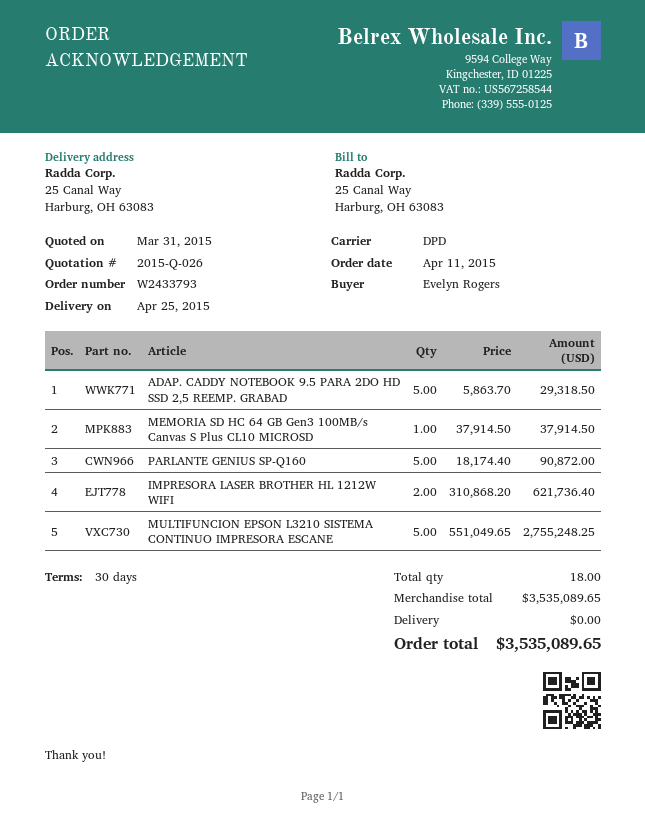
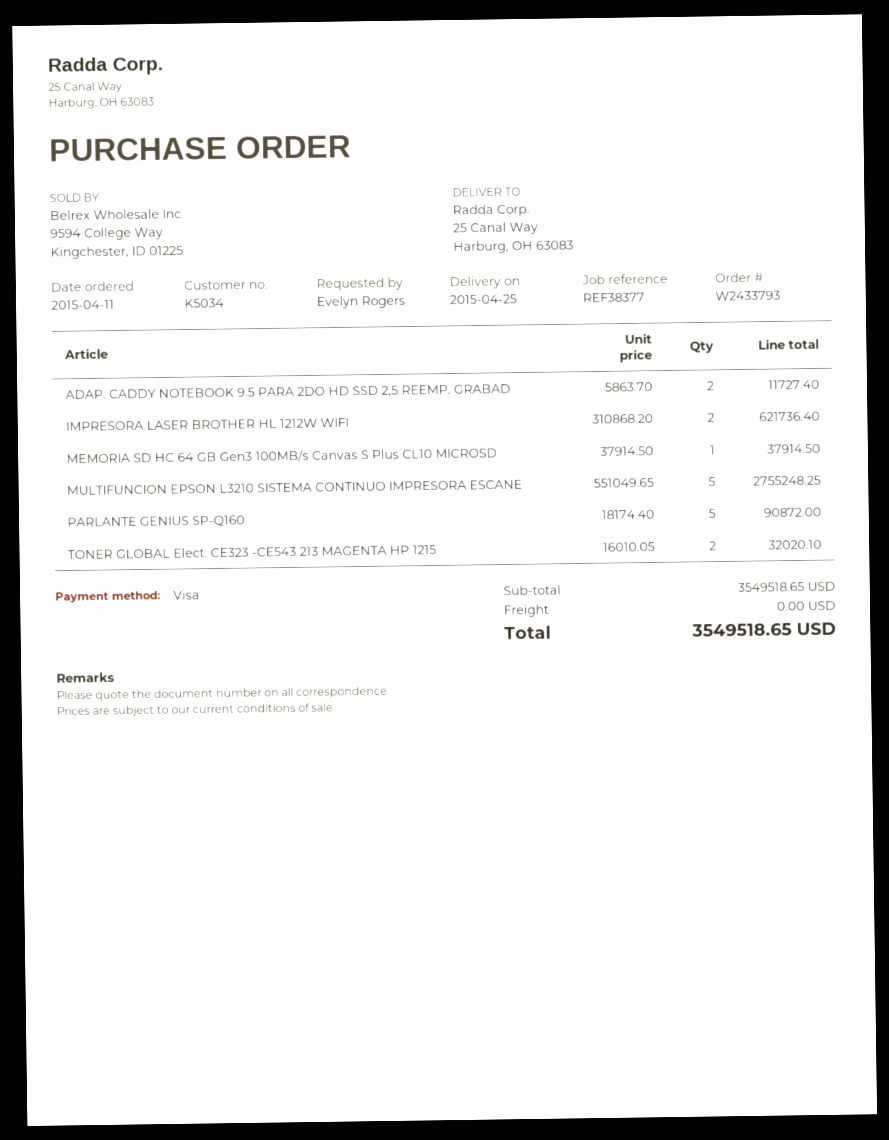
ADAP. CADDY NOTEBOOK 9.5 PARA 2DO HD SSD 2,5 REEMP. GRABAD: 5 x 5863.70 = 29318.50 -> 2 x 5863.70 = 11727.40
TONER GLOBAL Elect. CE323 -CE543 213 MAGENTA HP 1215: none -> 2 x 16010.05 = 32020.10
subtotal: 3535089.65 -> 3549518.65
total: 3535089.65 -> 3549518.65

